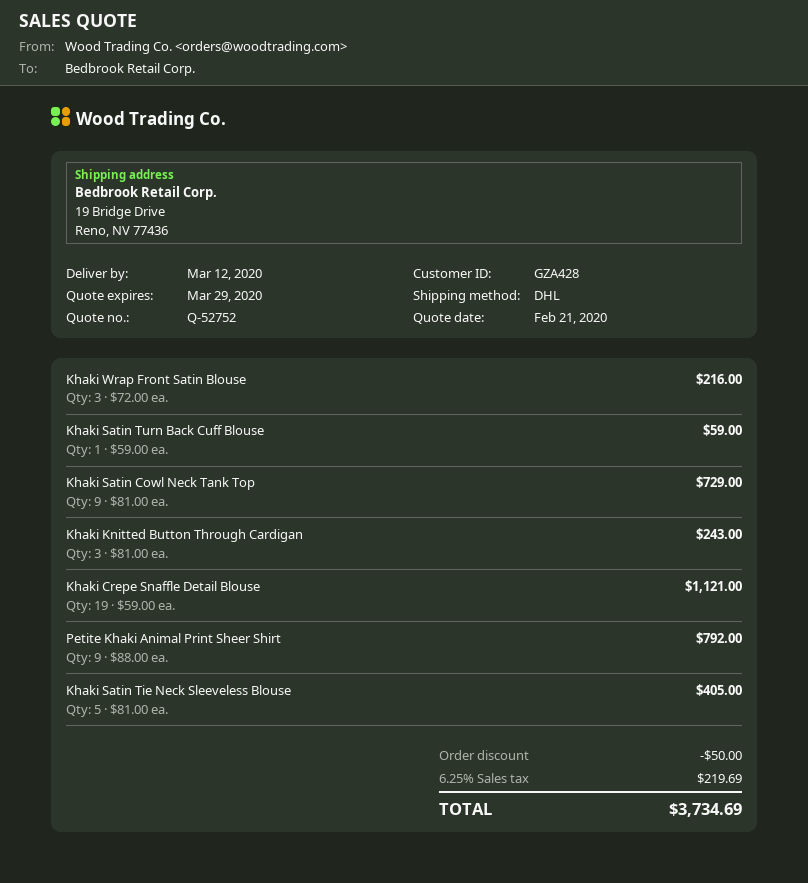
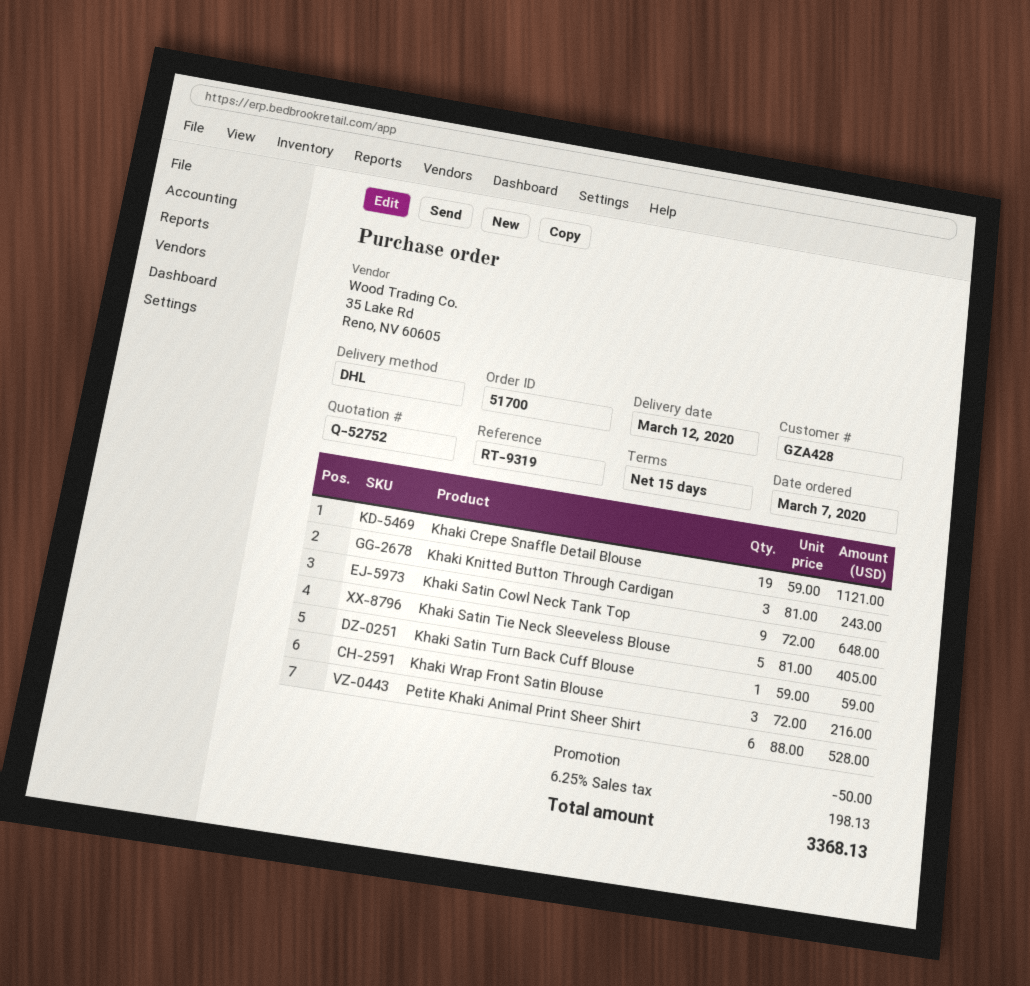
Khaki Satin Cowl Neck Tank Top: 9 x 81.00 = 729.00 -> 9 x 72.00 = 648.00
Petite Khaki Animal Print Sheer Shirt: 9 x 88.00 = 792.00 -> 6 x 88.00 = 528.00
tax: 6.25% = 219.69 -> 6.25% = 198.13
total: 3734.69 -> 3368.13

